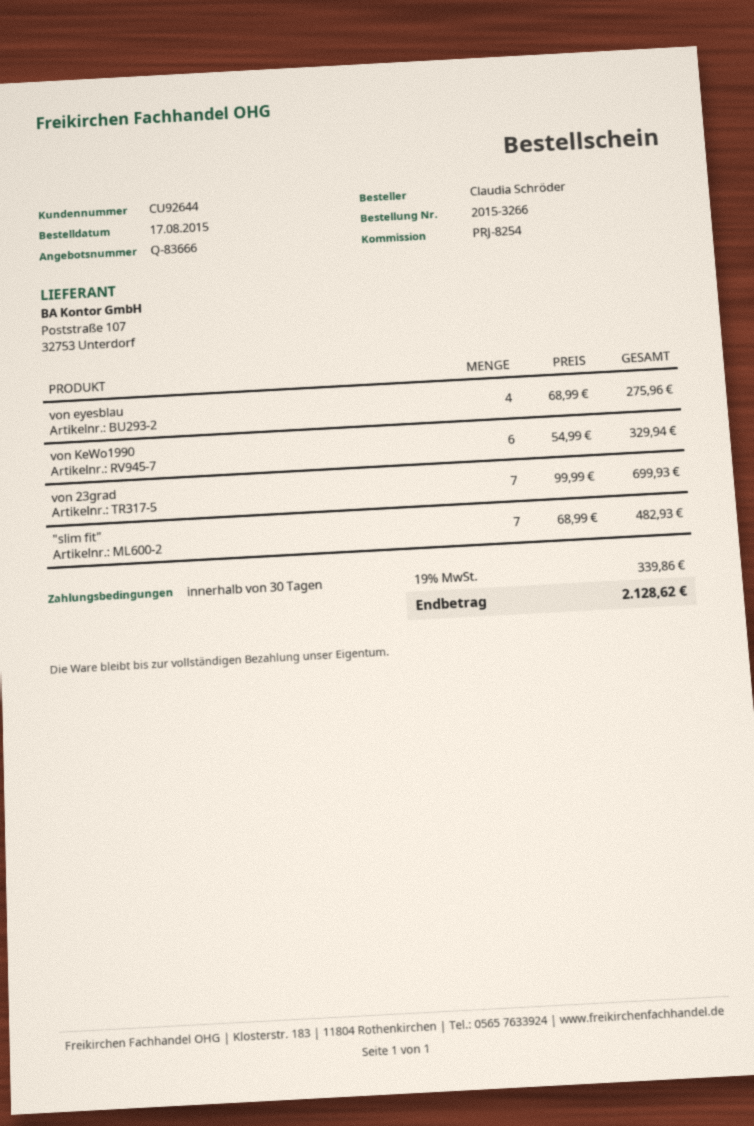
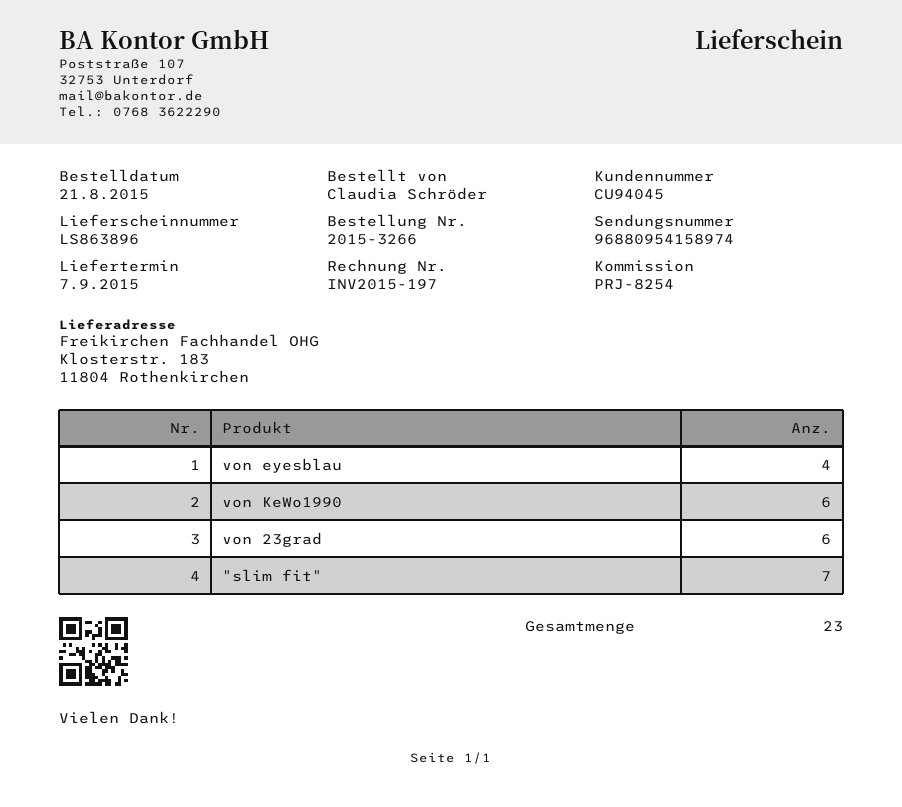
order date: 2015-08-17 -> 2015-08-21
customer number: CU92644 -> CU94045
von 23grad: 7 -> 6

